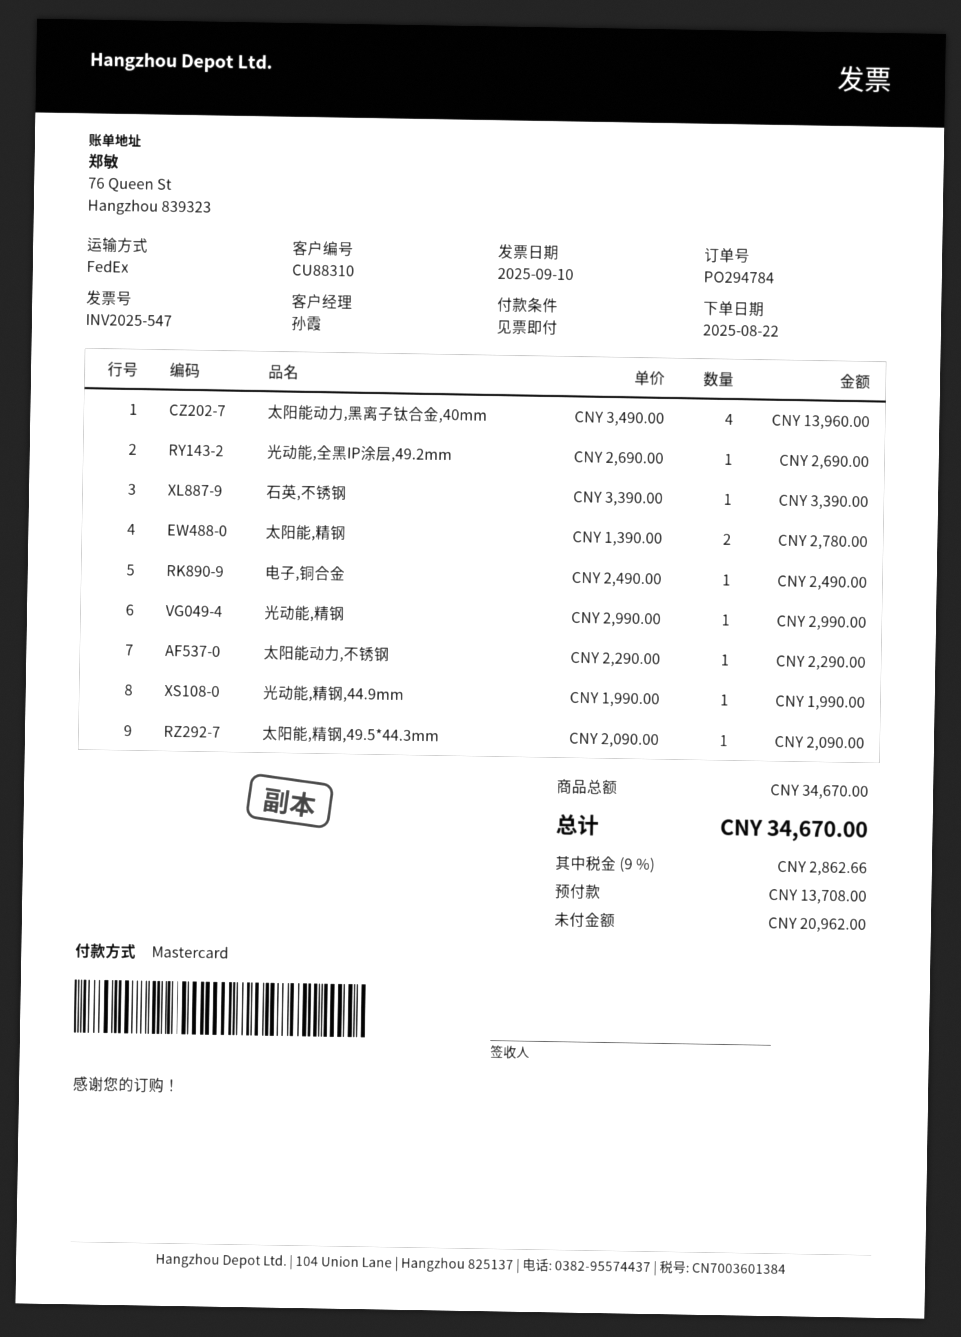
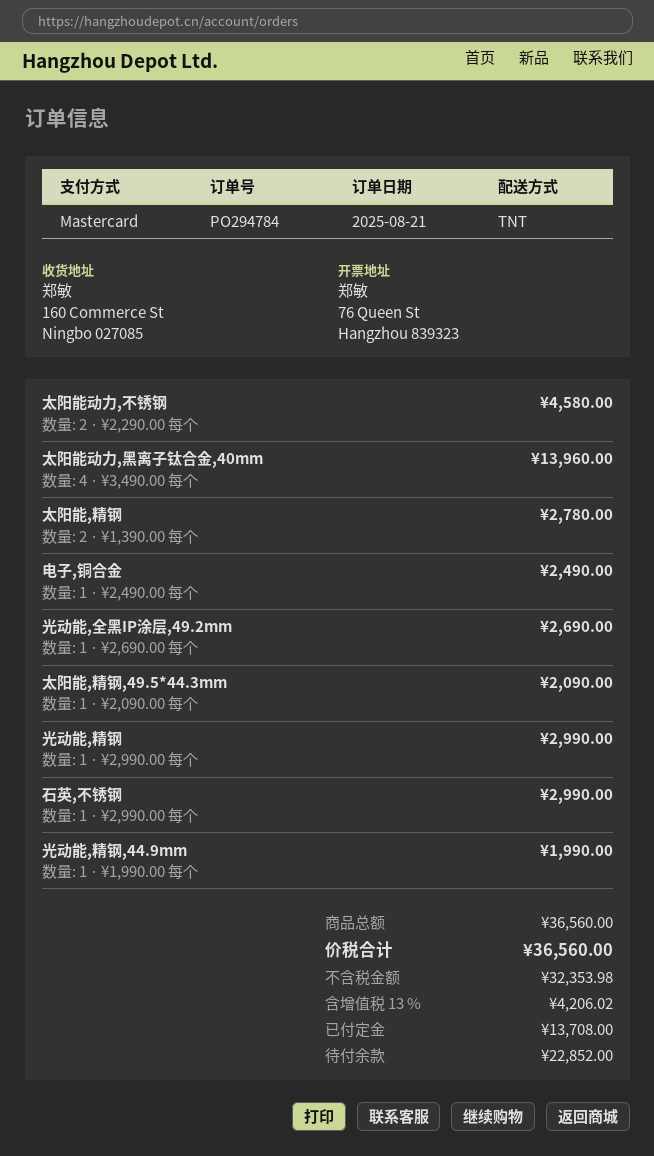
order date: 2025-08-22 -> 2025-08-21
shipping method: FedEx -> TNT
石英,不锈钢: 1 x 3390.00 = 3390.00 -> 1 x 2990.00 = 2990.00
太阳能动力,不锈钢: 1 x 2290.00 = 2290.00 -> 2 x 2290.00 = 4580.00
subtotal: 34670.00 -> 36560.00
tax: 9% = 2862.66 -> 13% = 4206.02
total: 34670.00 -> 36560.00
balance: 20962.00 -> 22852.00

